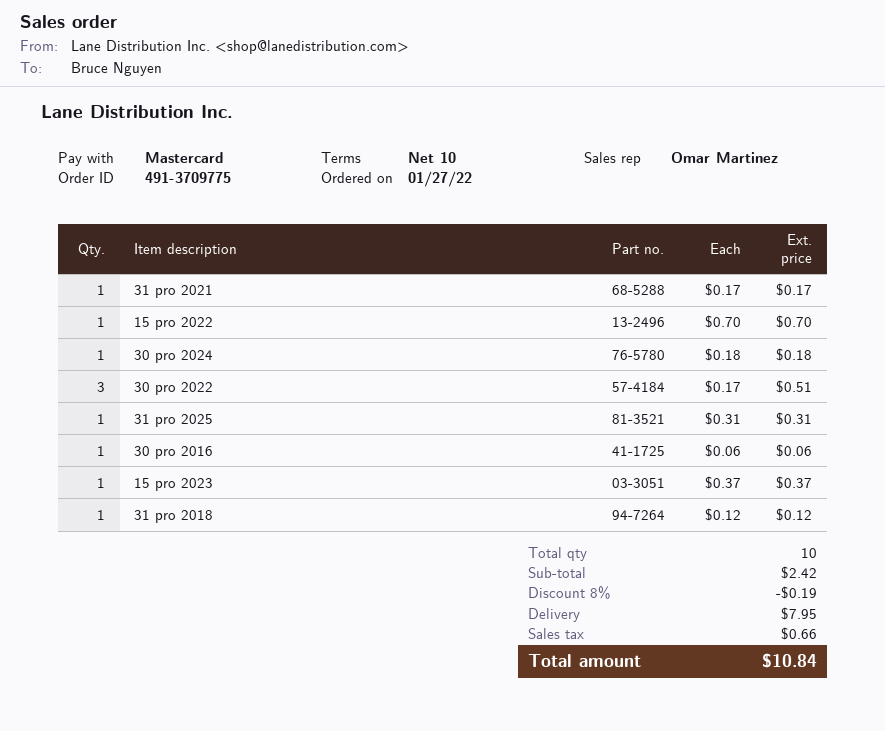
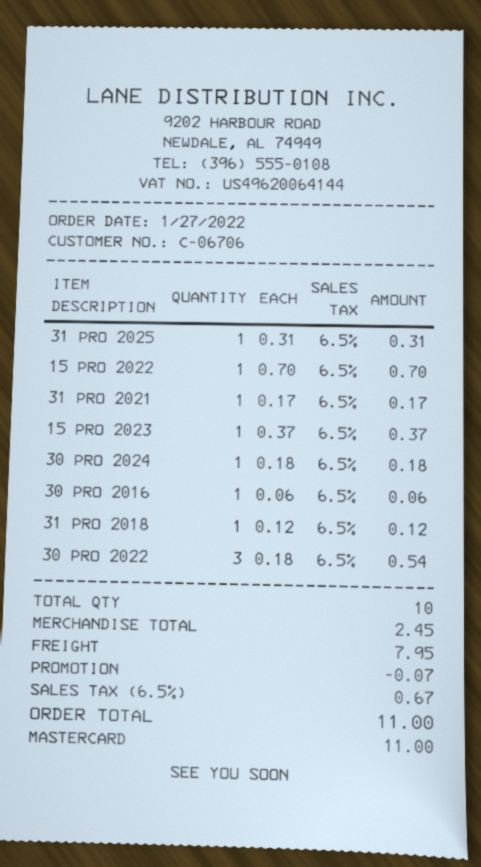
30 pro 2022: 3 x 0.17 = 0.51 -> 3 x 0.18 = 0.54
subtotal: 2.42 -> 2.45
discount: 0.19 -> 0.07
tax: 0.66 -> 0.67
total: 10.84 -> 11.00

